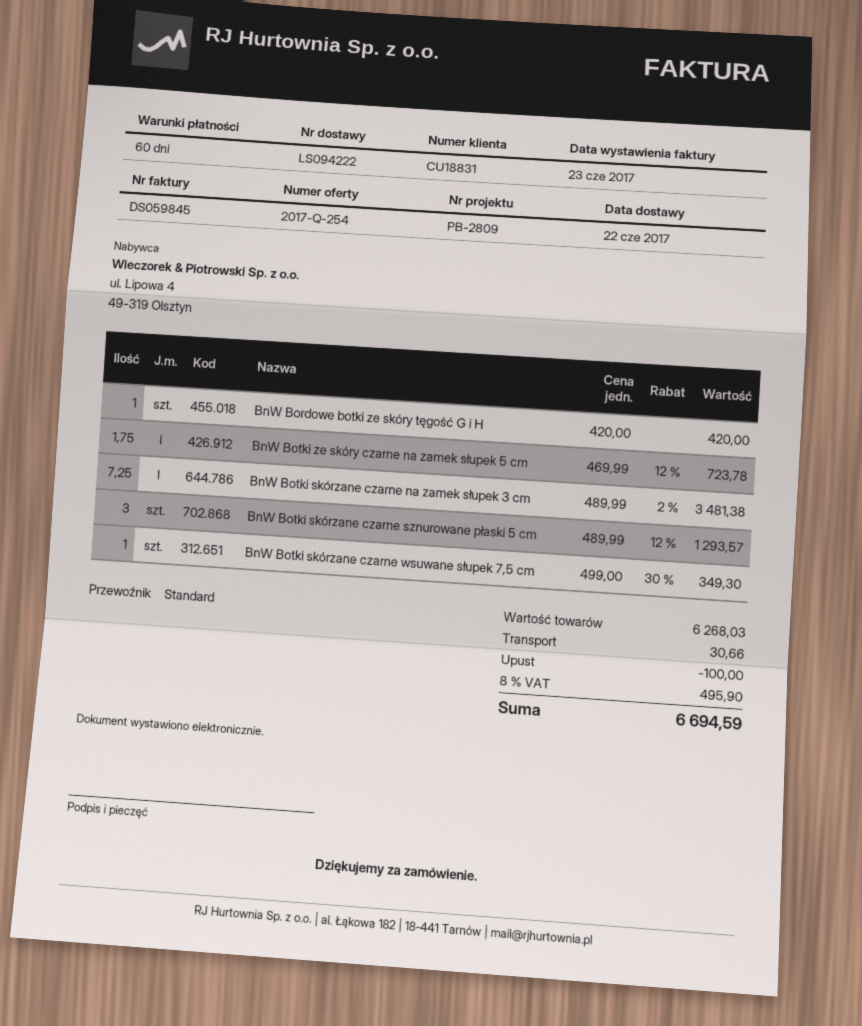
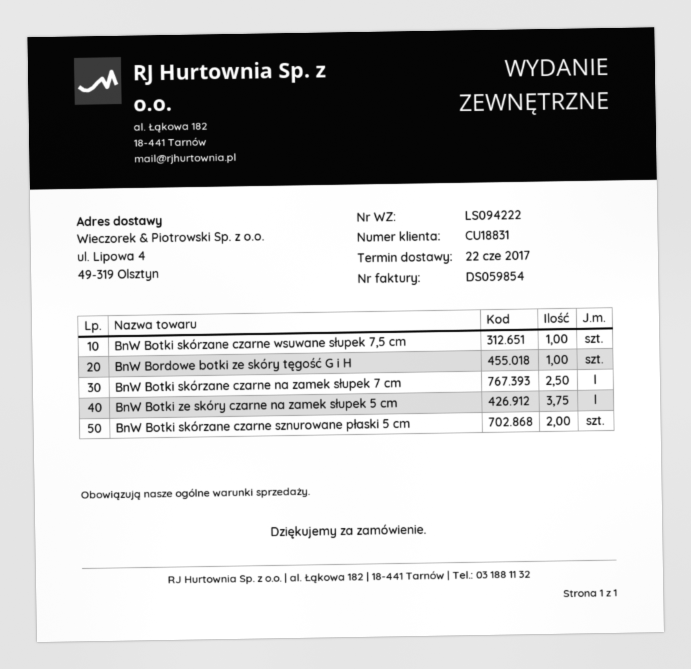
invoice number: DS059845 -> DS059854
BnW Botki ze skóry czarne na zamek słupek 5 cm: 1.75 -> 3.75
BnW Botki skórzane czarne na zamek słupek 3 cm: 7.25 -> none
BnW Botki skórzane czarne sznurowane płaski 5 cm: 3 -> 2
BnW Botki skórzane czarne na zamek słupek 7 cm: none -> 2.5

